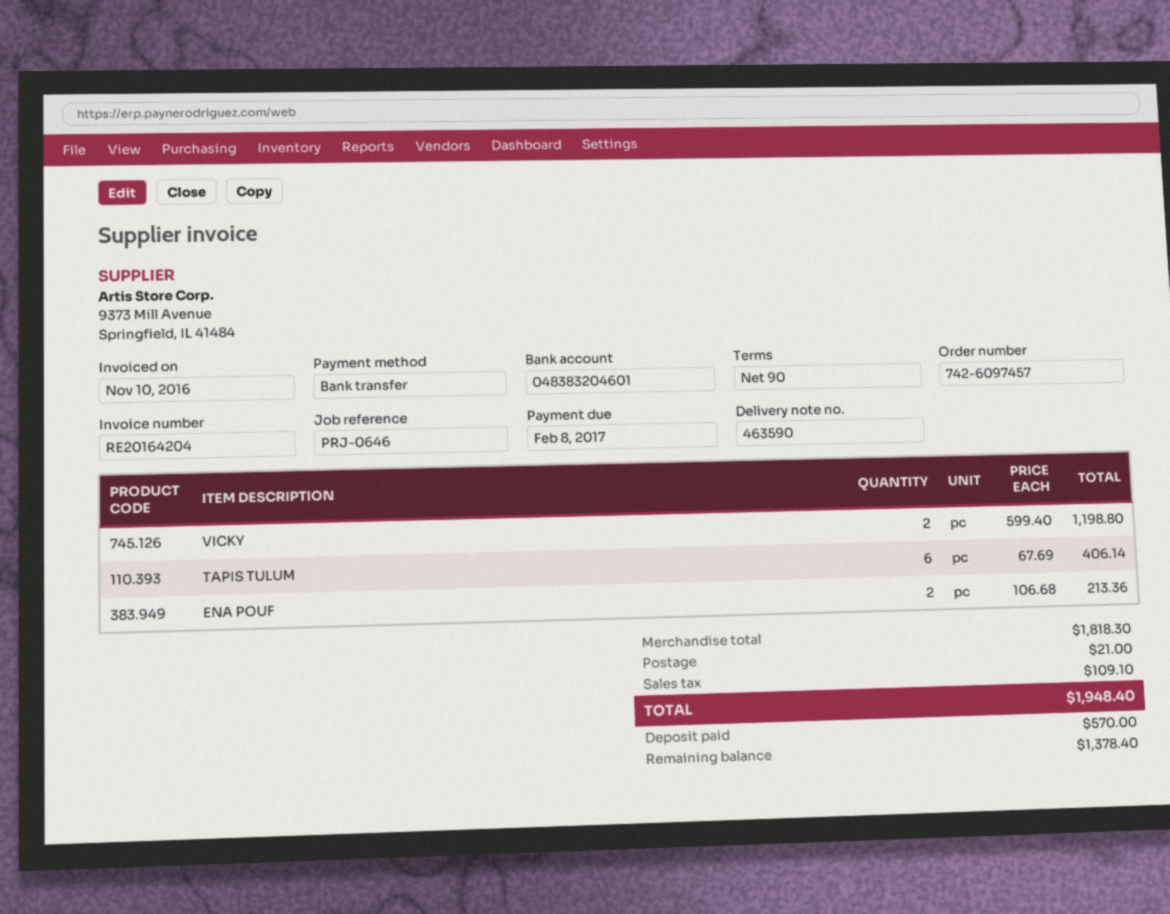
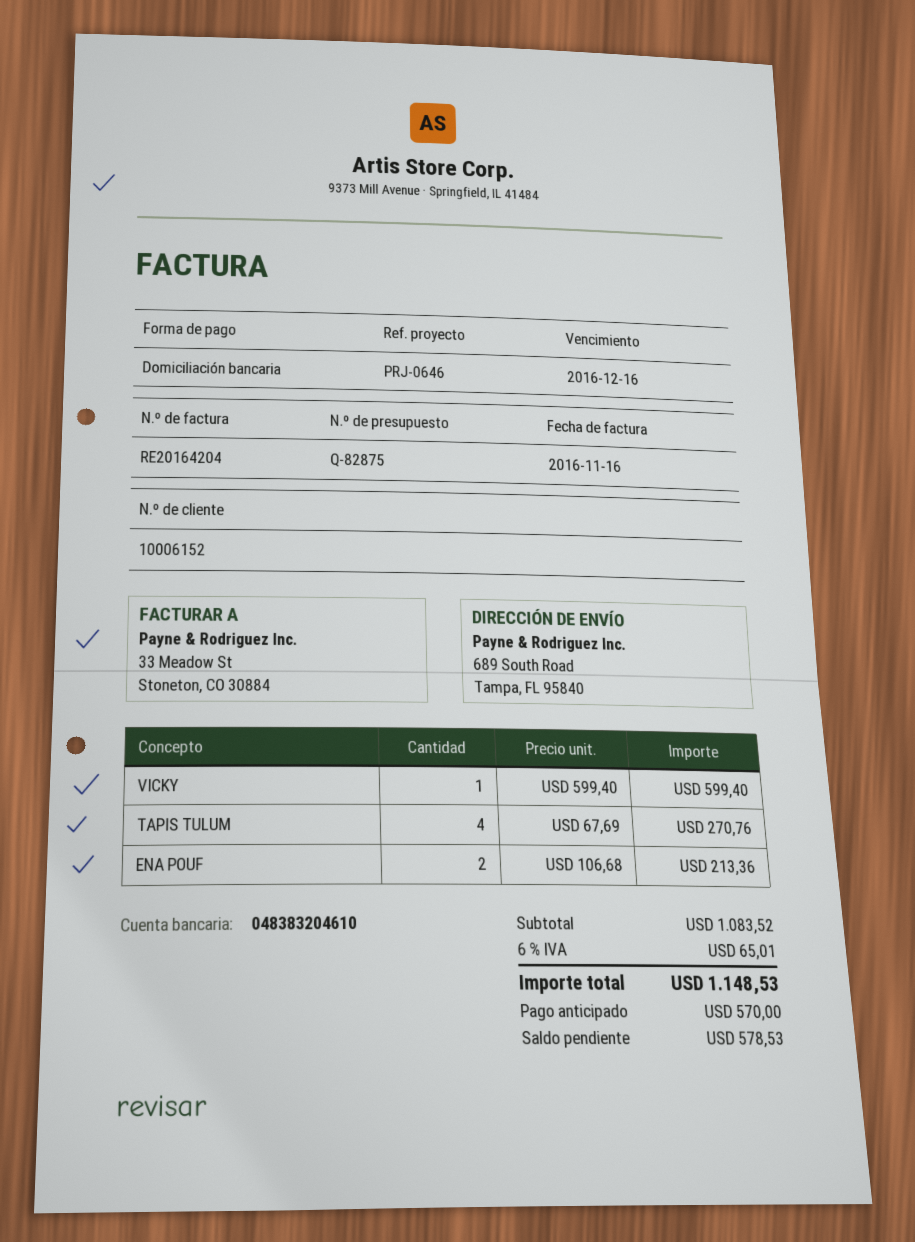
invoice date: 2016-11-10 -> 2016-11-16
due date: 2017-02-08 -> 2016-12-16
payment method: bank transfer -> direct debit
bank account: 048383204601 -> 048383204610
VICKY: 2 x 599.40 = 1198.80 -> 1 x 599.40 = 599.40
TAPIS TULUM: 6 x 67.69 = 406.14 -> 4 x 67.69 = 270.76
subtotal: 1818.30 -> 1083.52
shipping: 21.00 -> none
tax: 109.10 -> 65.01
total: 1948.40 -> 1148.53
balance: 1378.40 -> 578.53

